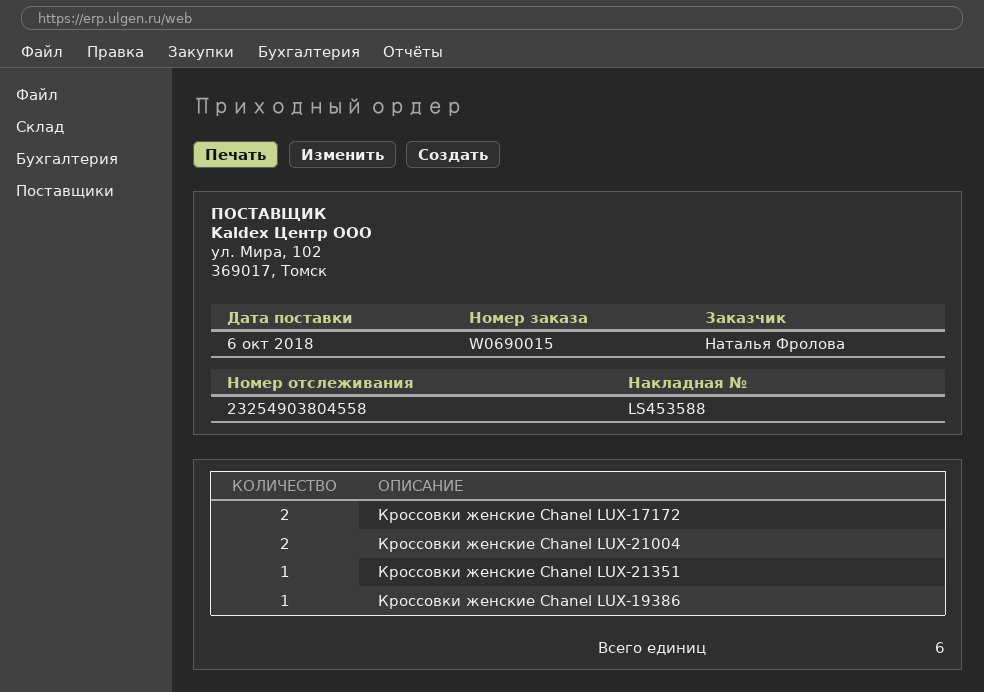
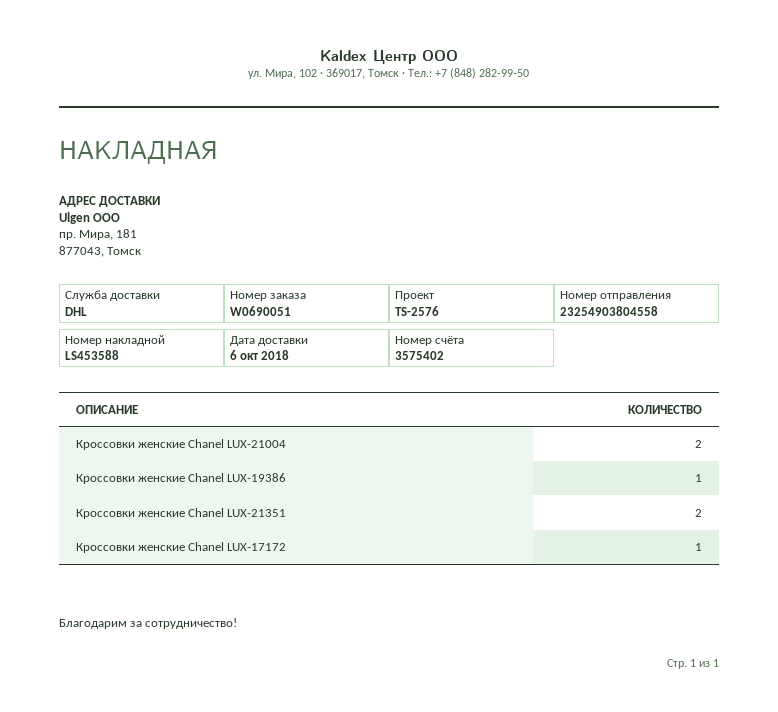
order number: W0690015 -> W0690051
Кроссовки женские Chanel LUX-17172: 2 -> 1
Кроссовки женские Chanel LUX-21351: 1 -> 2

